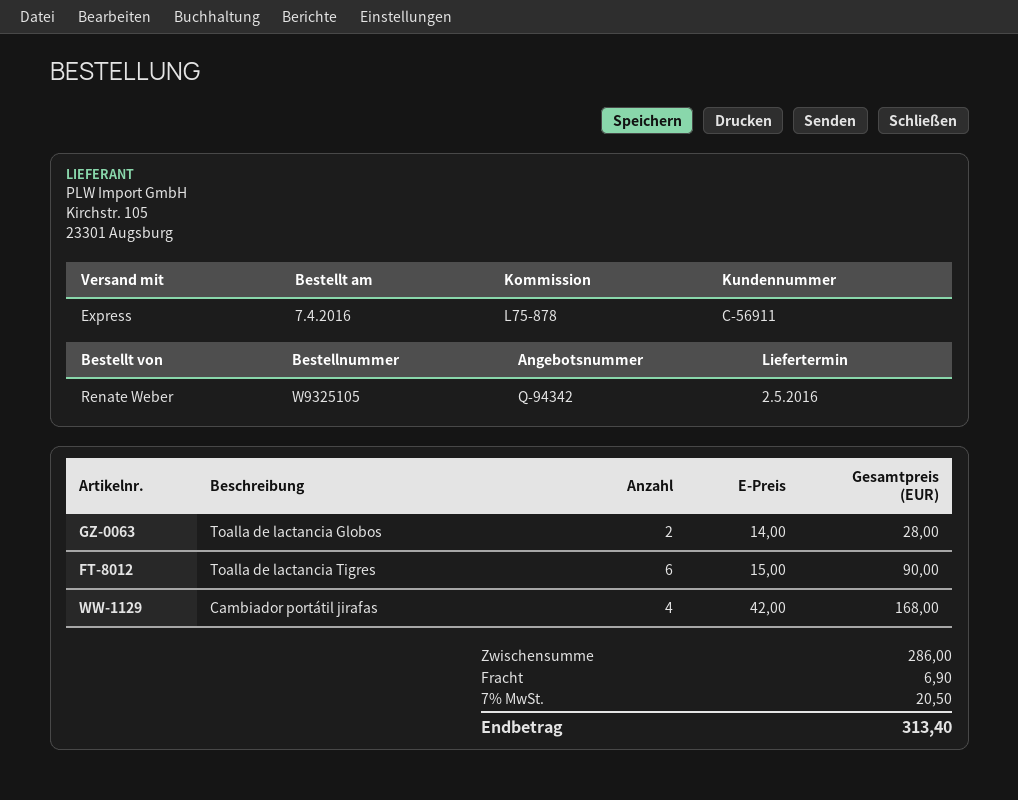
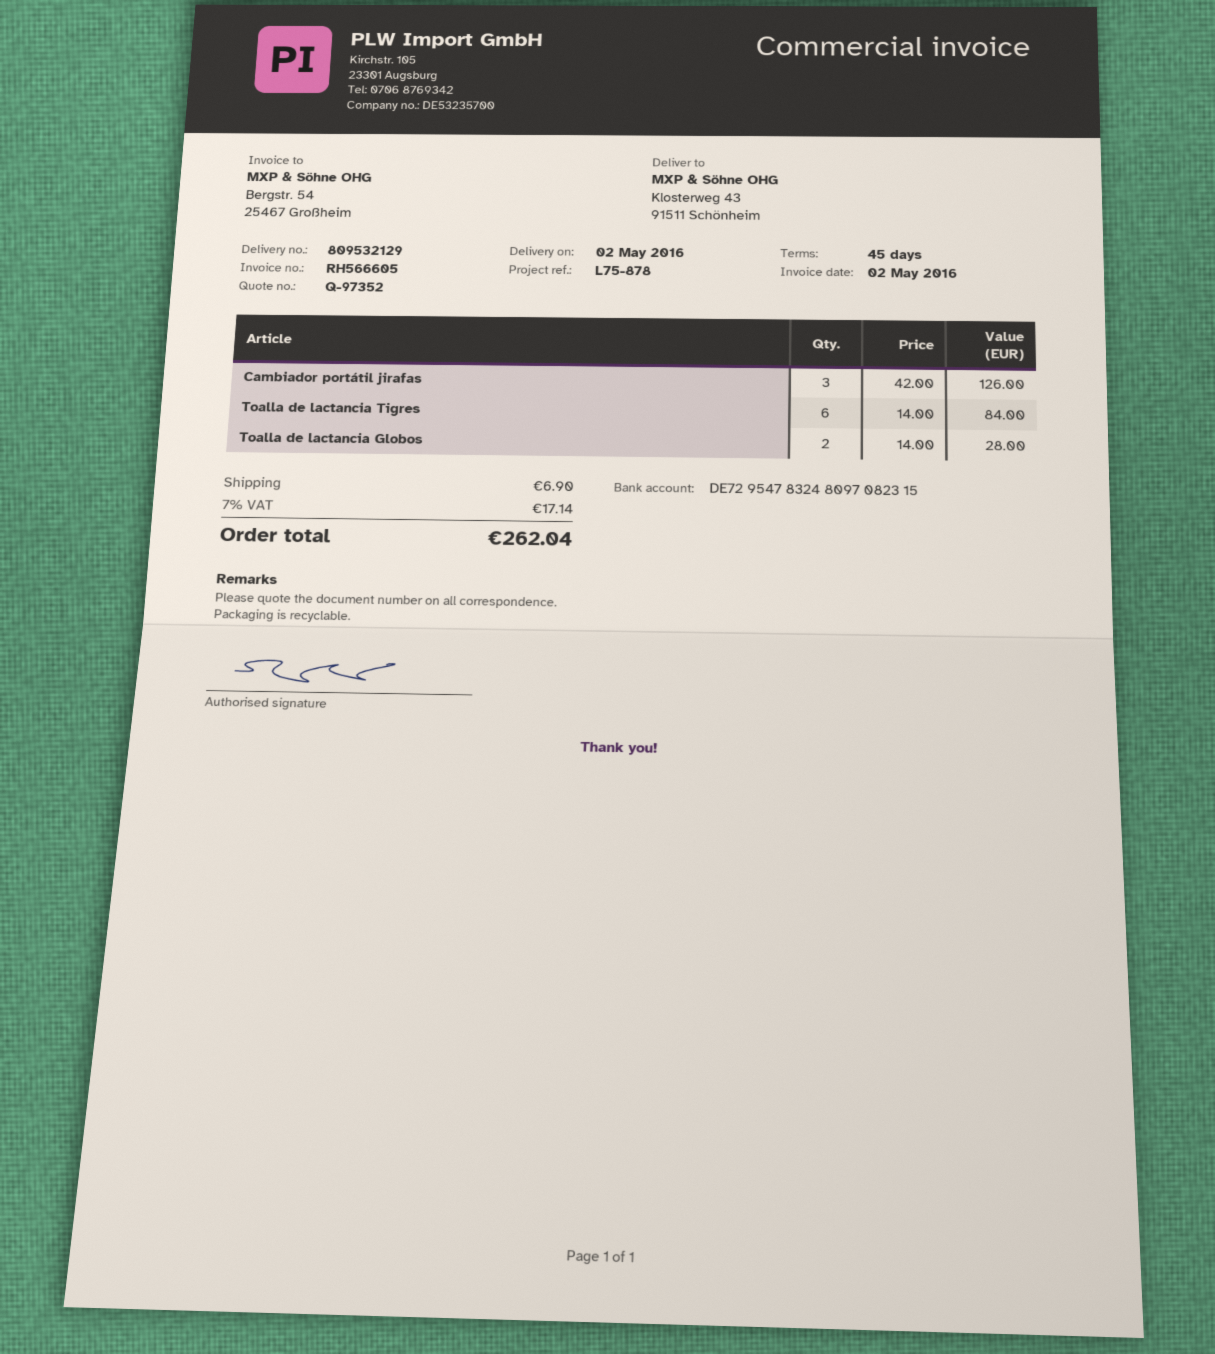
quote number: Q-94342 -> Q-97352
Toalla de lactancia Tigres: 6 x 15.00 = 90.00 -> 6 x 14.00 = 84.00
Cambiador portátil jirafas: 4 x 42.00 = 168.00 -> 3 x 42.00 = 126.00
tax: 7% = 20.50 -> 7% = 17.14
total: 313.40 -> 262.04

